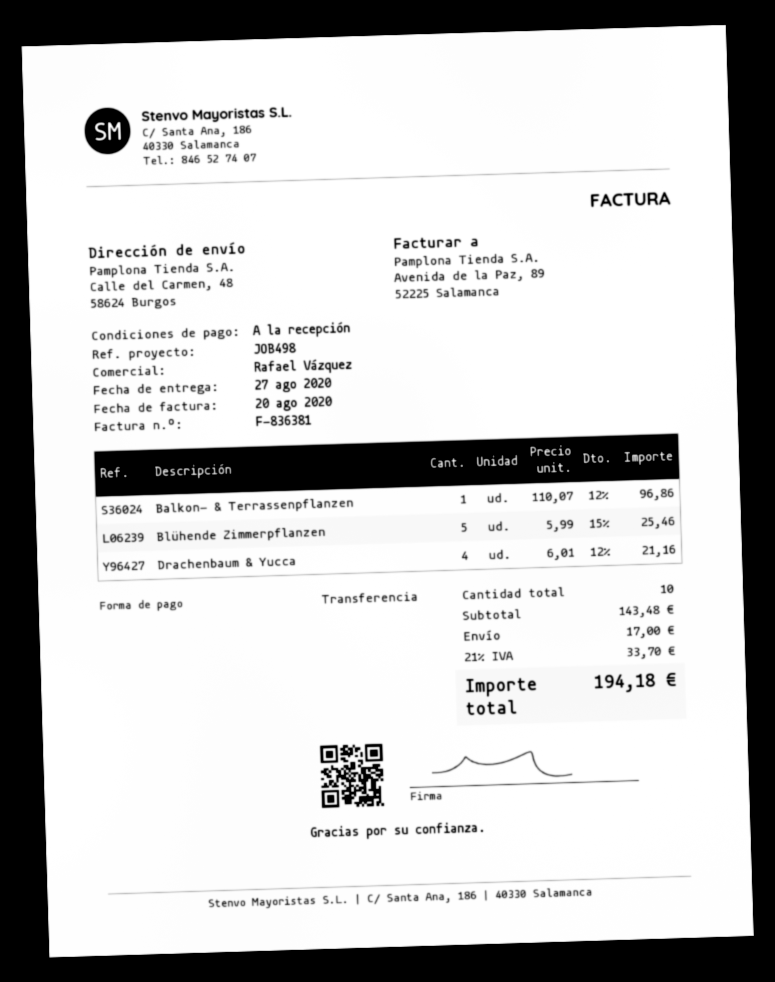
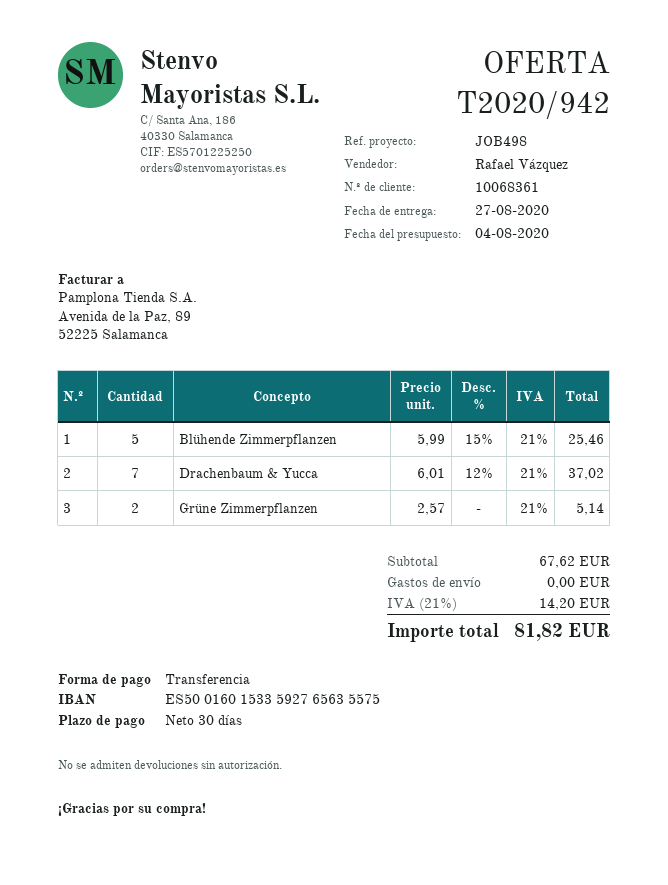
payment terms: on receipt -> 30 days
Balkon- & Terrassenpflanzen: 1 x 110.07 - 12% = 96.86 -> none
Drachenbaum & Yucca: 4 x 6.01 - 12% = 21.16 -> 7 x 6.01 - 12% = 37.02
Grüne Zimmerpflanzen: none -> 2 x 2.57 = 5.14
subtotal: 143.48 -> 67.62
shipping: 17.00 -> 0.00
tax: 21% = 33.70 -> 21% = 14.20
total: 194.18 -> 81.82

